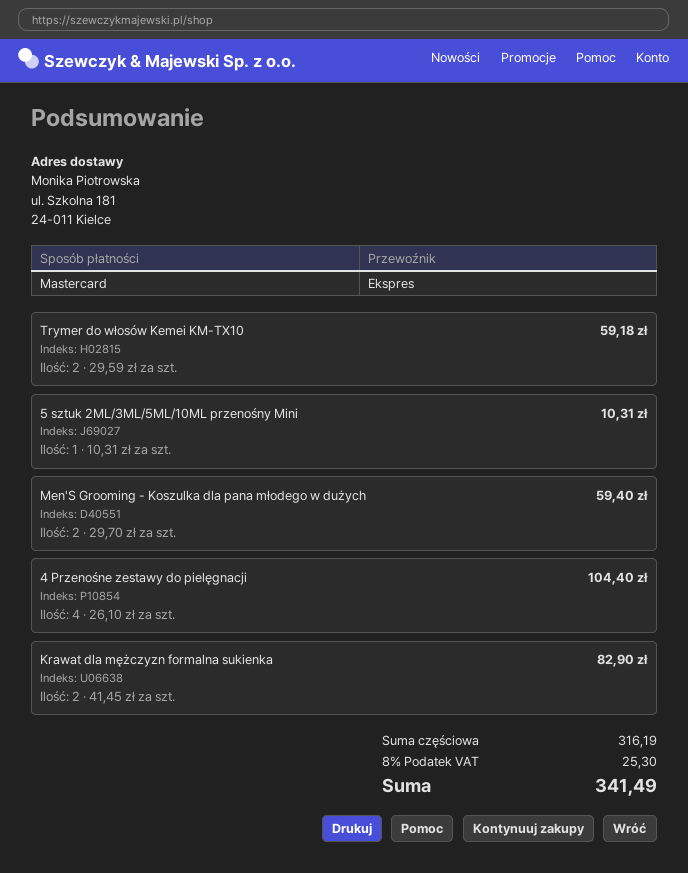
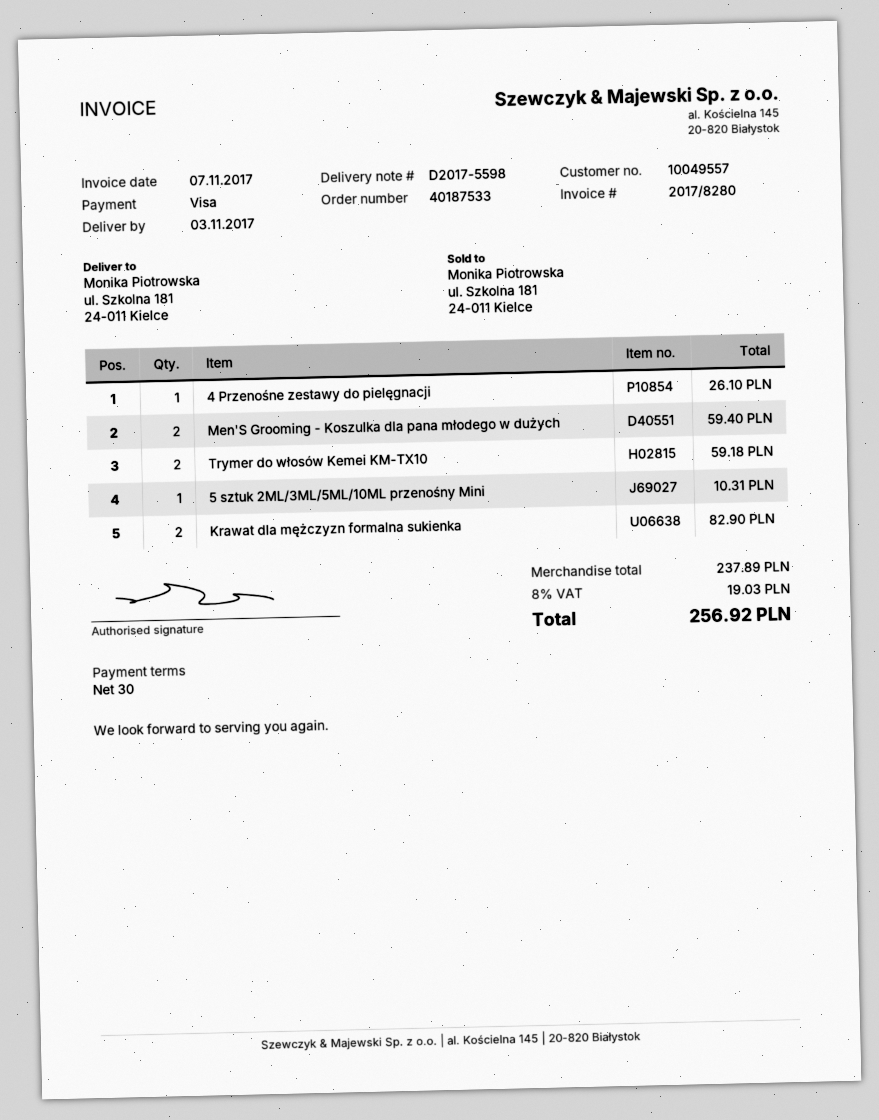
payment method: Mastercard -> Visa
4 Przenośne zestawy do pielęgnacji: 4 for 104.40 -> 1 for 26.10
subtotal: 316.19 -> 237.89
tax: 8% = 25.30 -> 8% = 19.03
total: 341.49 -> 256.92

